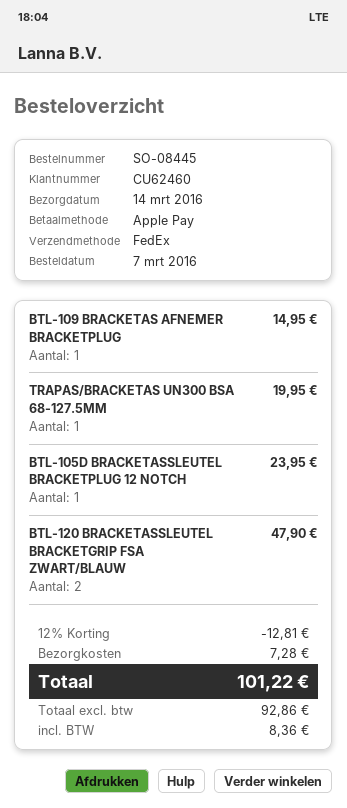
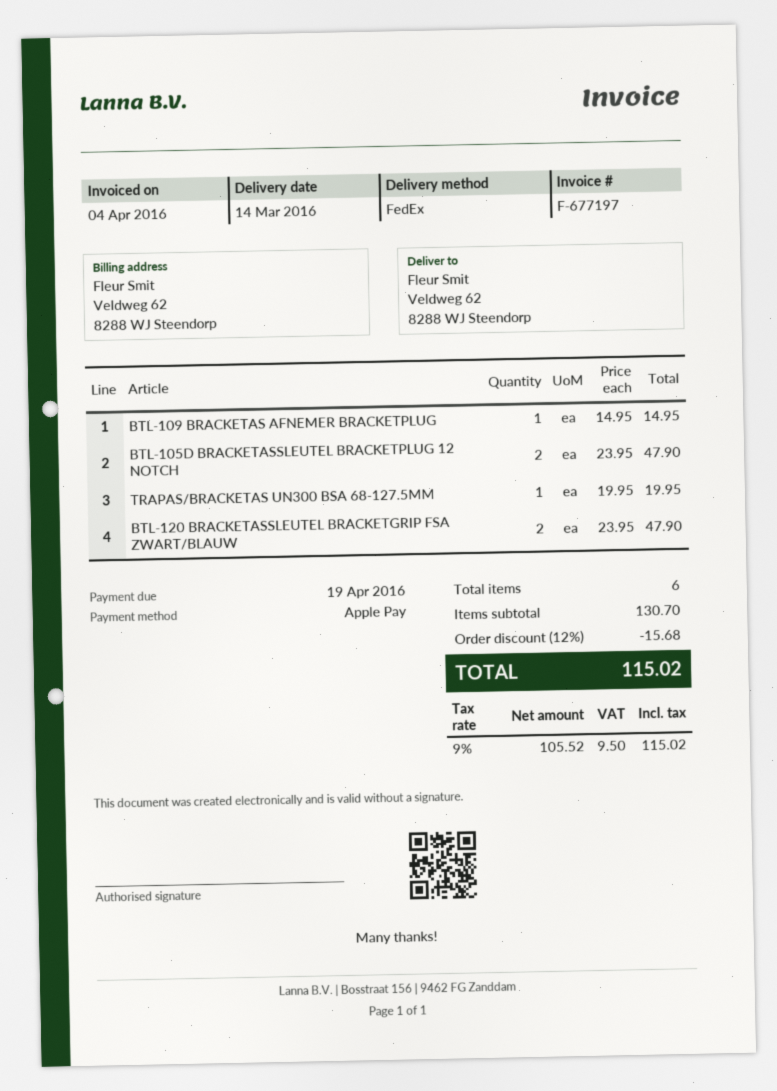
BTL-105D BRACKETASSLEUTEL BRACKETPLUG 12 NOTCH: 1 for 23.95 -> 2 for 47.90
discount: 12% = 12.81 -> 12% = 15.68
shipping: 7.28 -> none
net: 92.86 -> 105.52
tax: 8.36 -> 9.50
total: 101.22 -> 115.02

